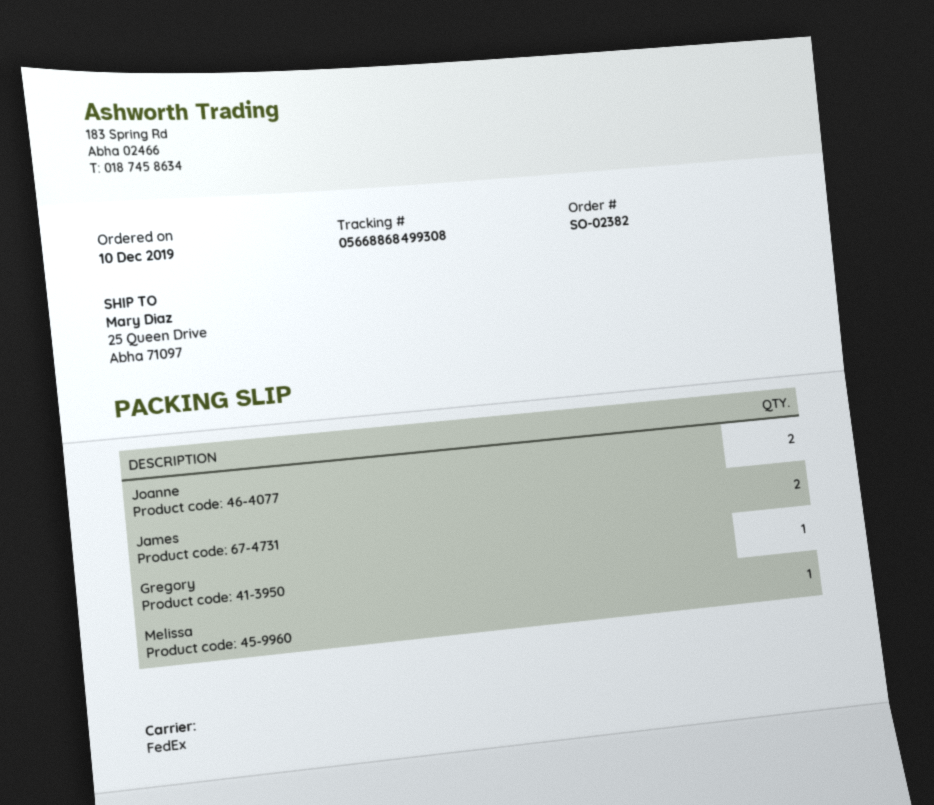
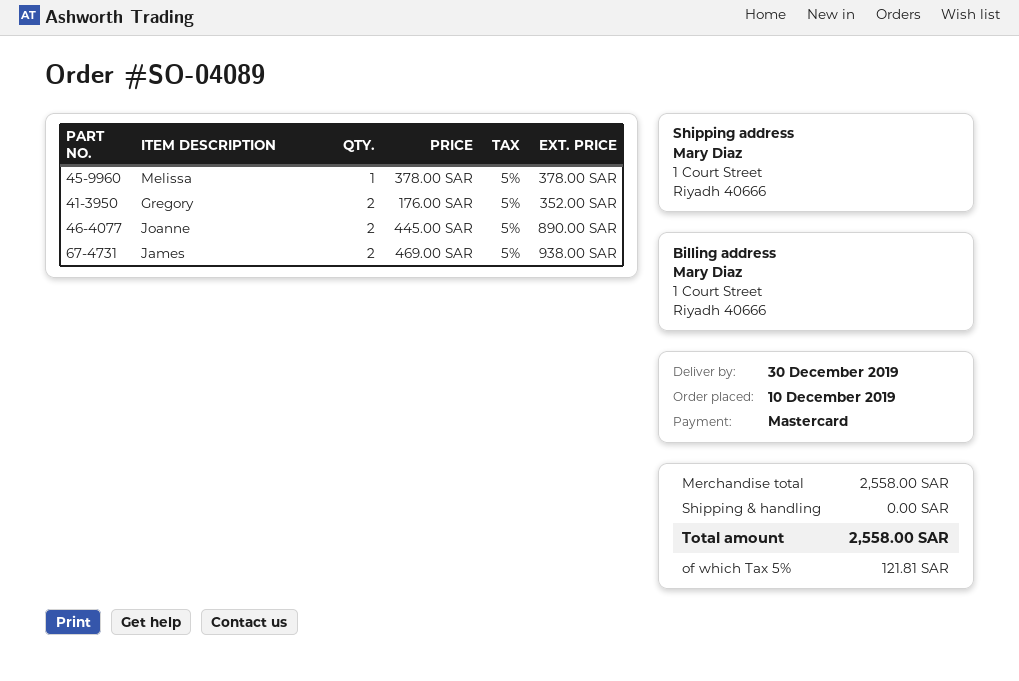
order number: SO-02382 -> SO-04089
ship to: 25 Queen Drive, Abha 71097 -> 1 Court Street, Riyadh 40666
Gregory: 1 -> 2

